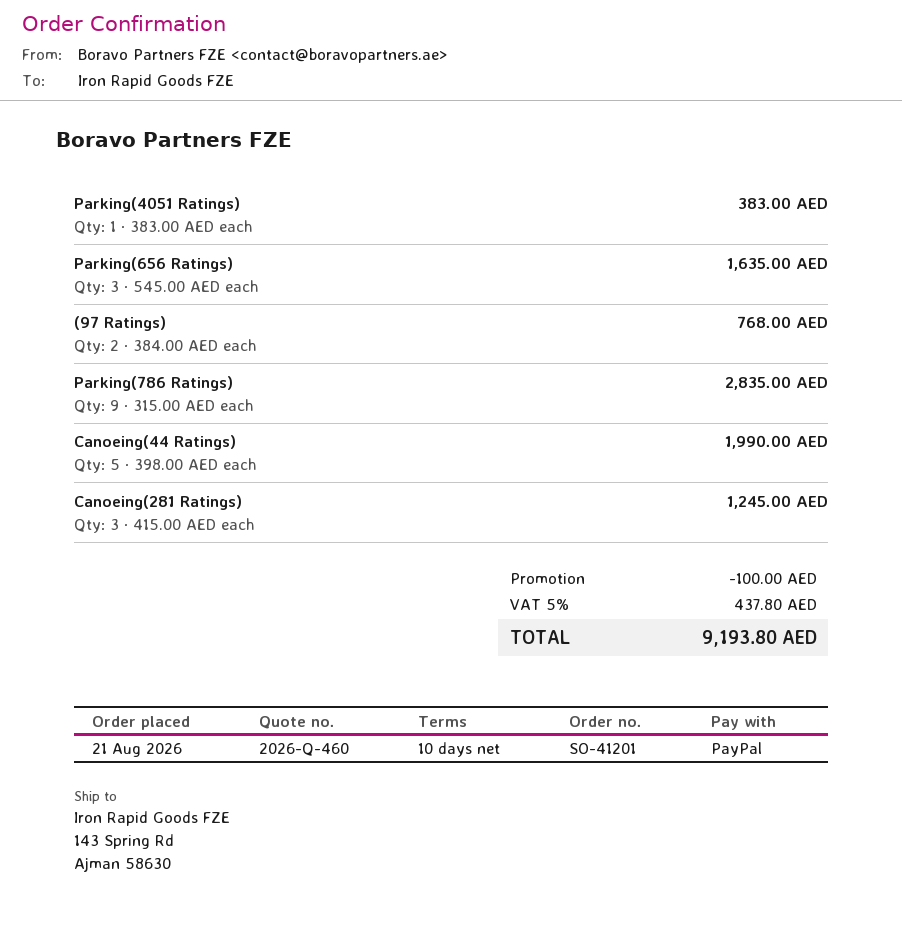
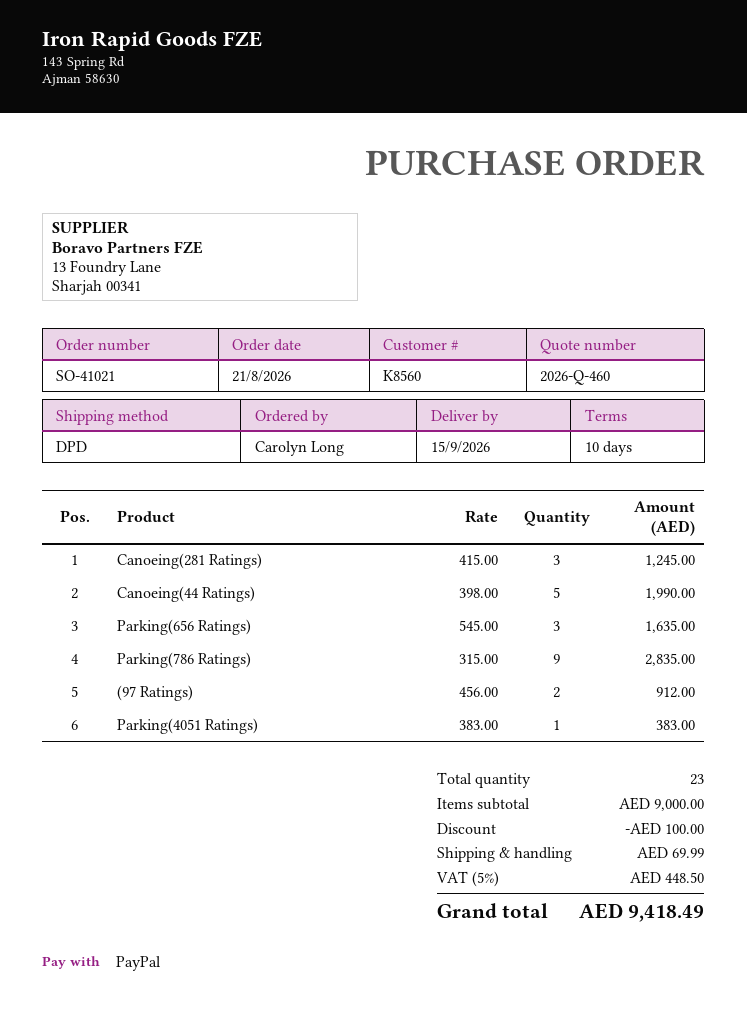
order number: SO-41201 -> SO-41021
(97 Ratings): 2 x 384.00 = 768.00 -> 2 x 456.00 = 912.00
shipping: none -> 69.99
tax: 5% = 437.80 -> 5% = 448.50
total: 9193.80 -> 9418.49

